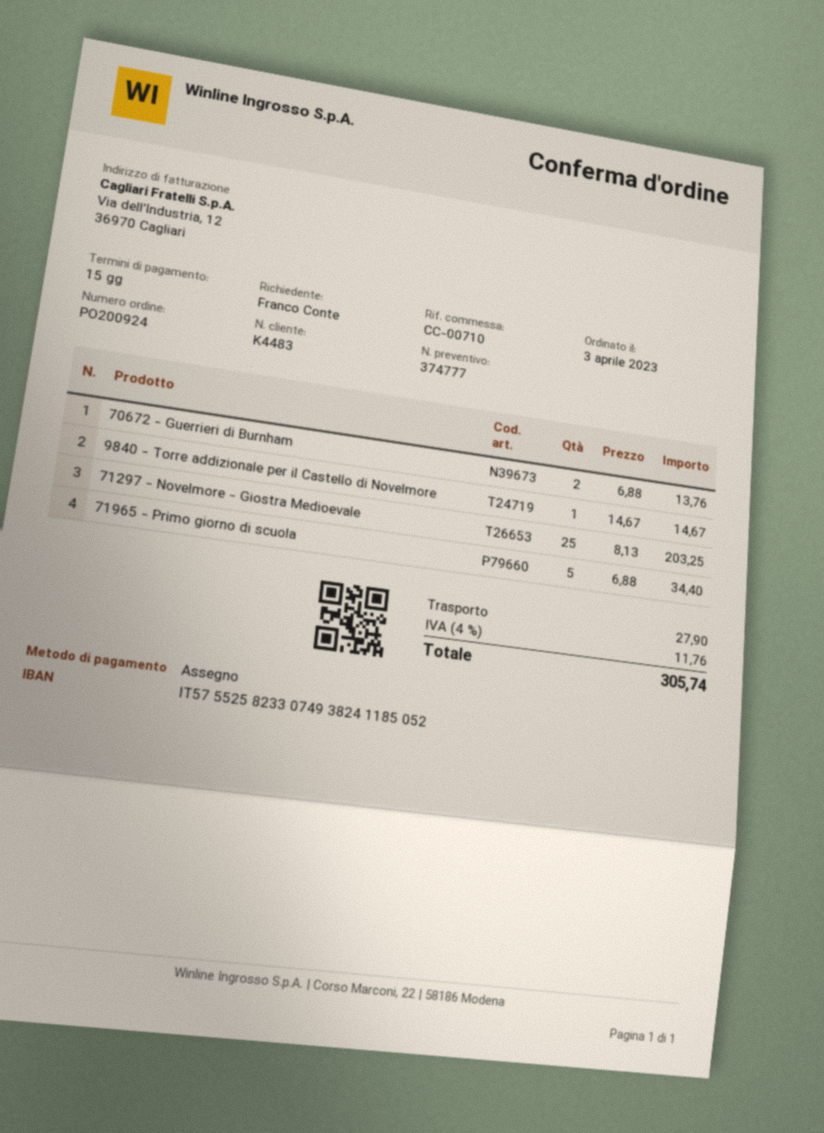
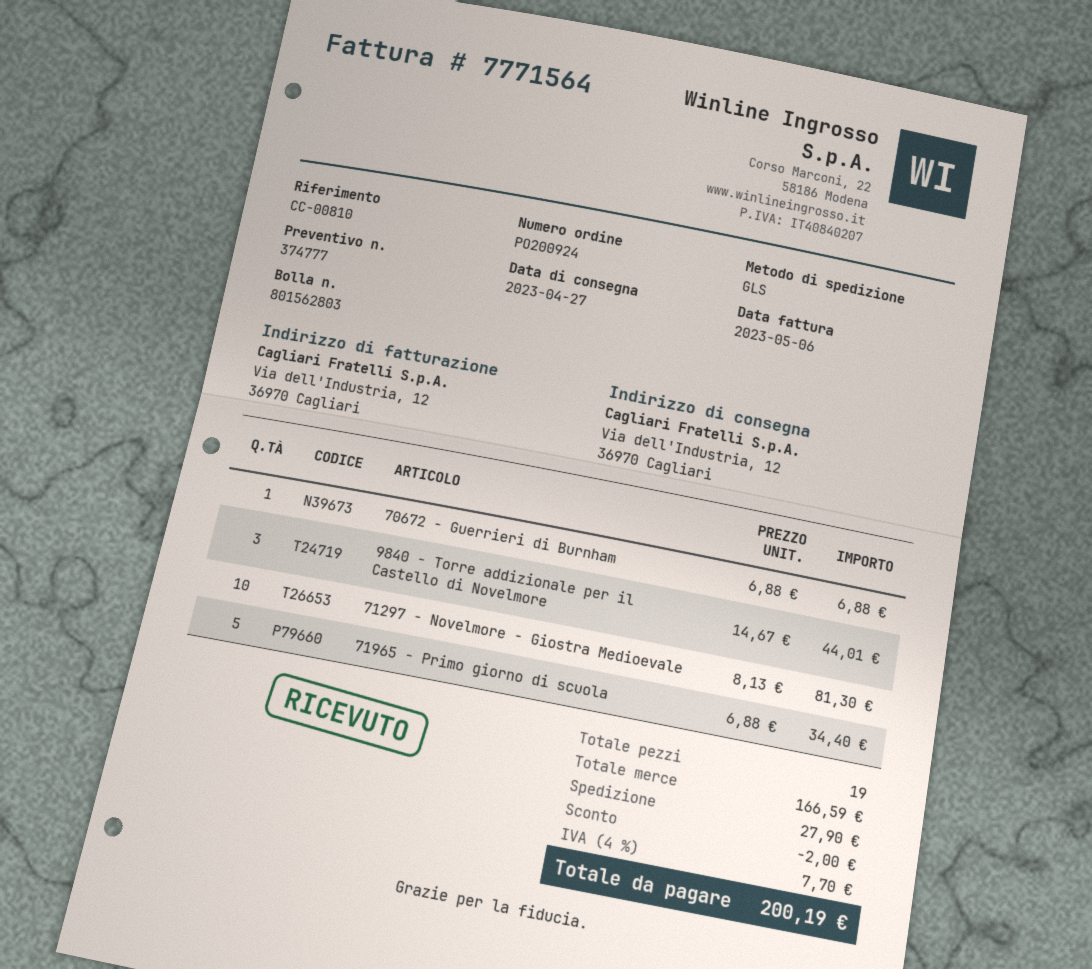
reference: CC-00710 -> CC-00810
70672 - Guerrieri di Burnham: 2 x 6.88 = 13.76 -> 1 x 6.88 = 6.88
9840 - Torre addizionale per il Castello di Novelmore: 1 x 14.67 = 14.67 -> 3 x 14.67 = 44.01
71297 - Novelmore - Giostra Medioevale: 25 x 8.13 = 203.25 -> 10 x 8.13 = 81.30
discount: none -> 2.00
tax: 4% = 11.76 -> 4% = 7.70
total: 305.74 -> 200.19

